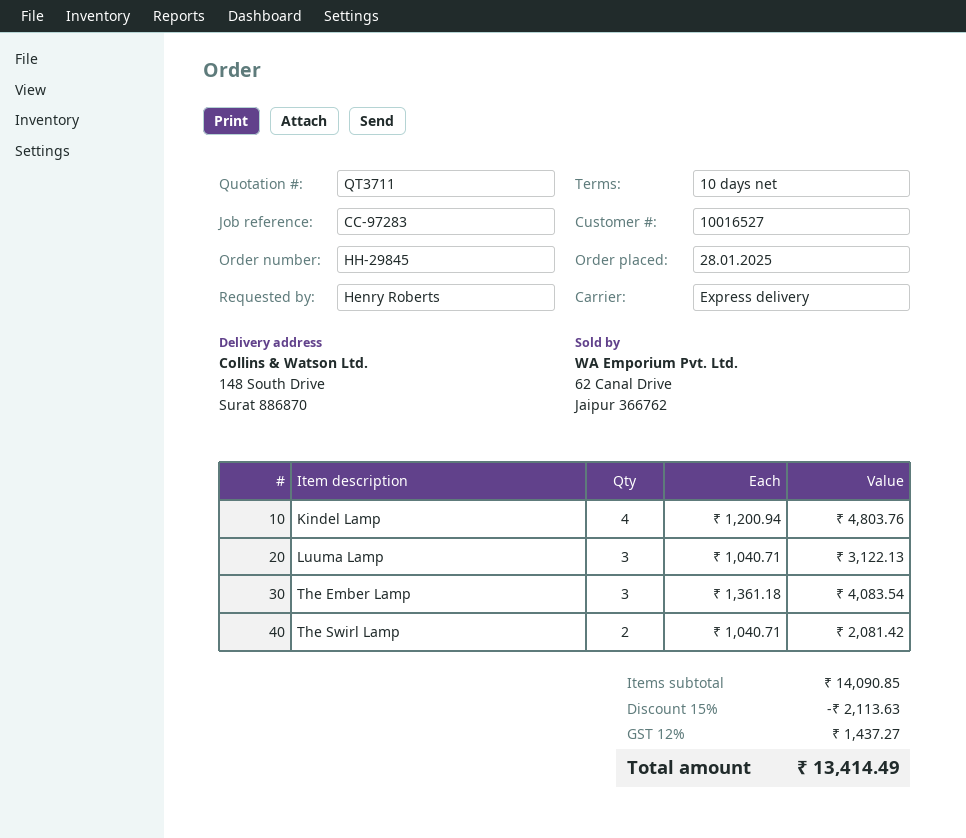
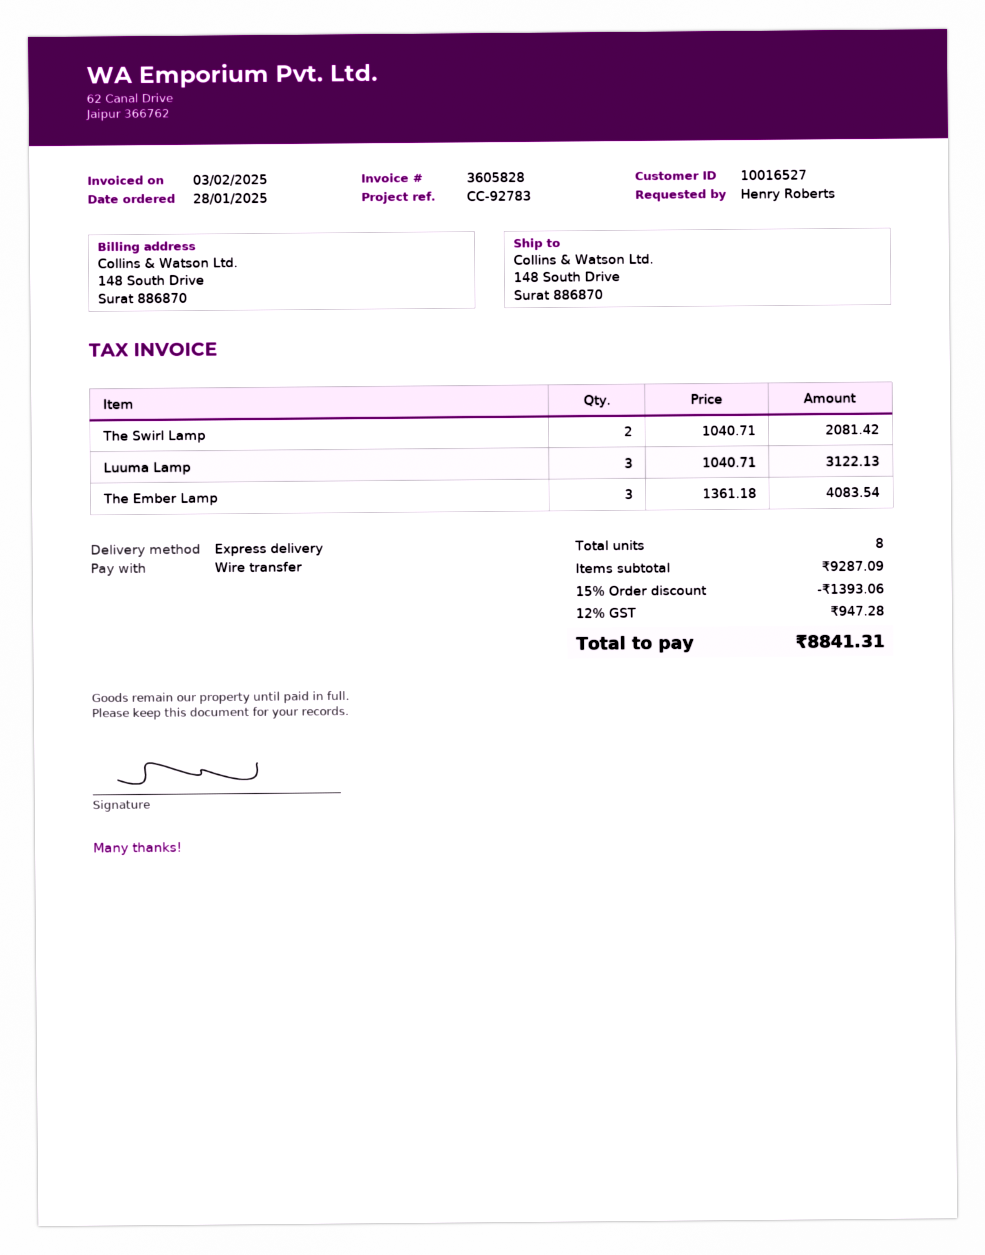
reference: CC-97283 -> CC-92783
Kindel Lamp: 4 x 1200.94 = 4803.76 -> none
subtotal: 14090.85 -> 9287.09
discount: 15% = 2113.63 -> 15% = 1393.06
tax: 12% = 1437.27 -> 12% = 947.28
total: 13414.49 -> 8841.31

